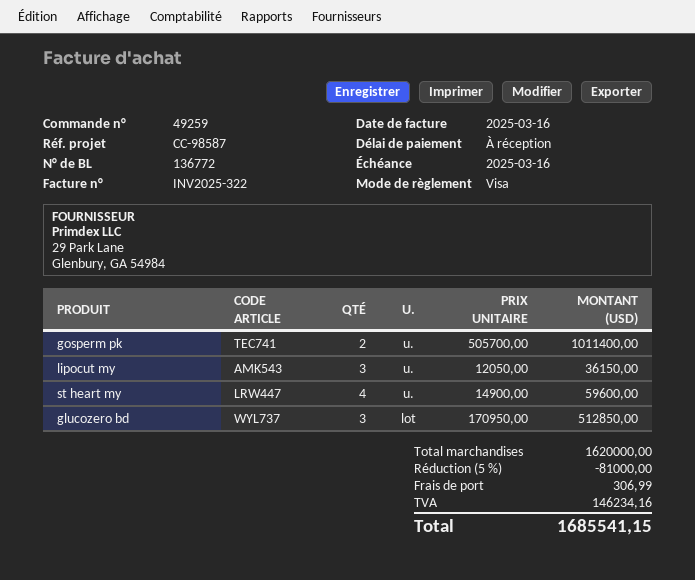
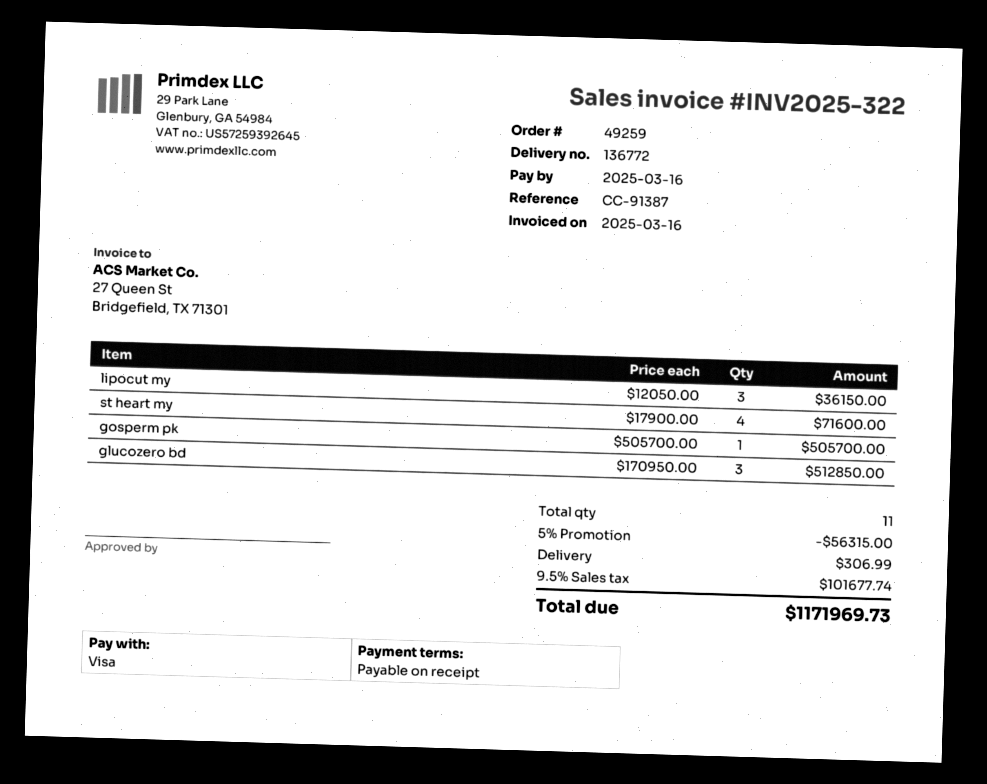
reference: CC-98587 -> CC-91387
gosperm pk: 2 x 505700.00 = 1011400.00 -> 1 x 505700.00 = 505700.00
st heart my: 4 x 14900.00 = 59600.00 -> 4 x 17900.00 = 71600.00
discount: 5% = 81000.00 -> 5% = 56315.00
tax: 146234.16 -> 101677.74
total: 1685541.15 -> 1171969.73

